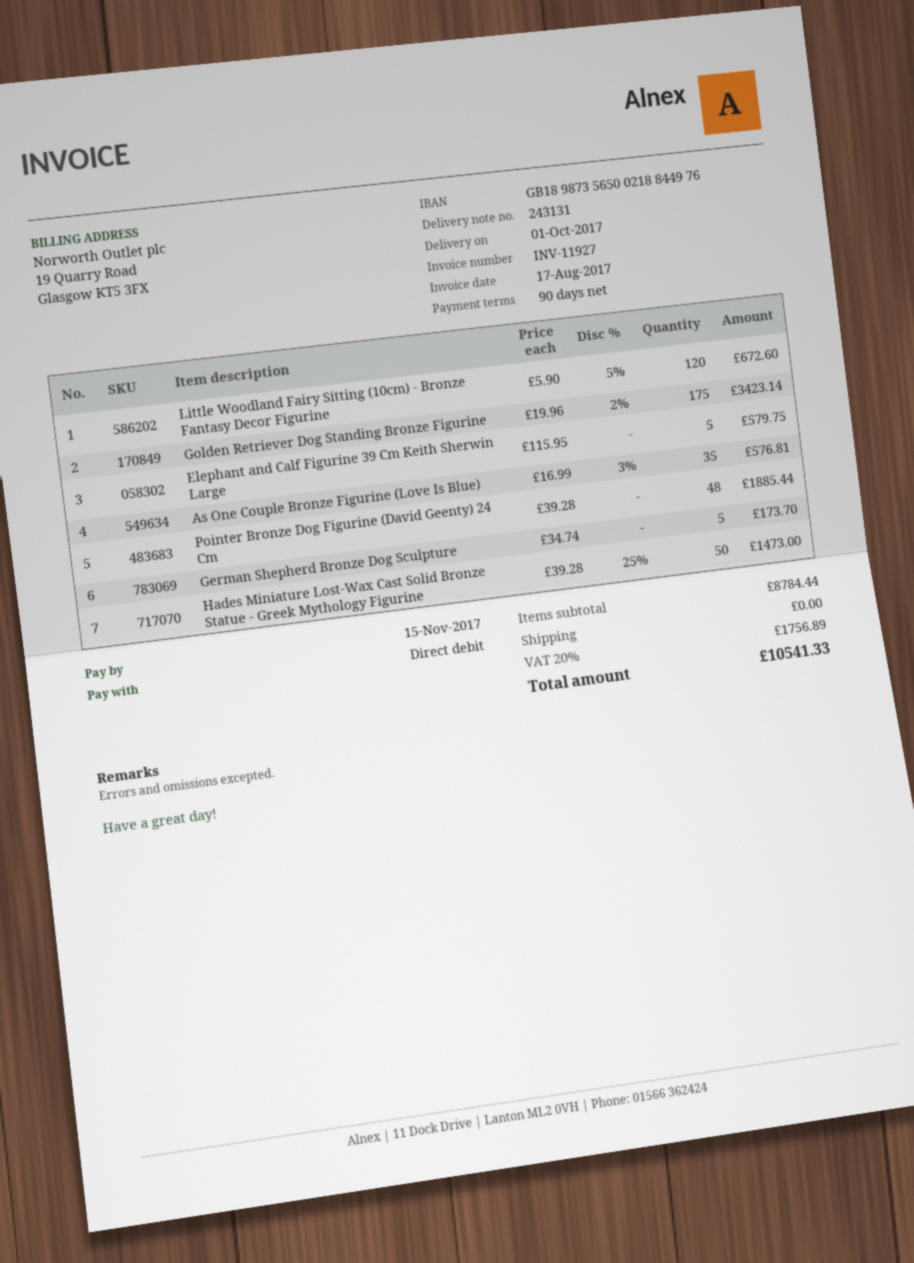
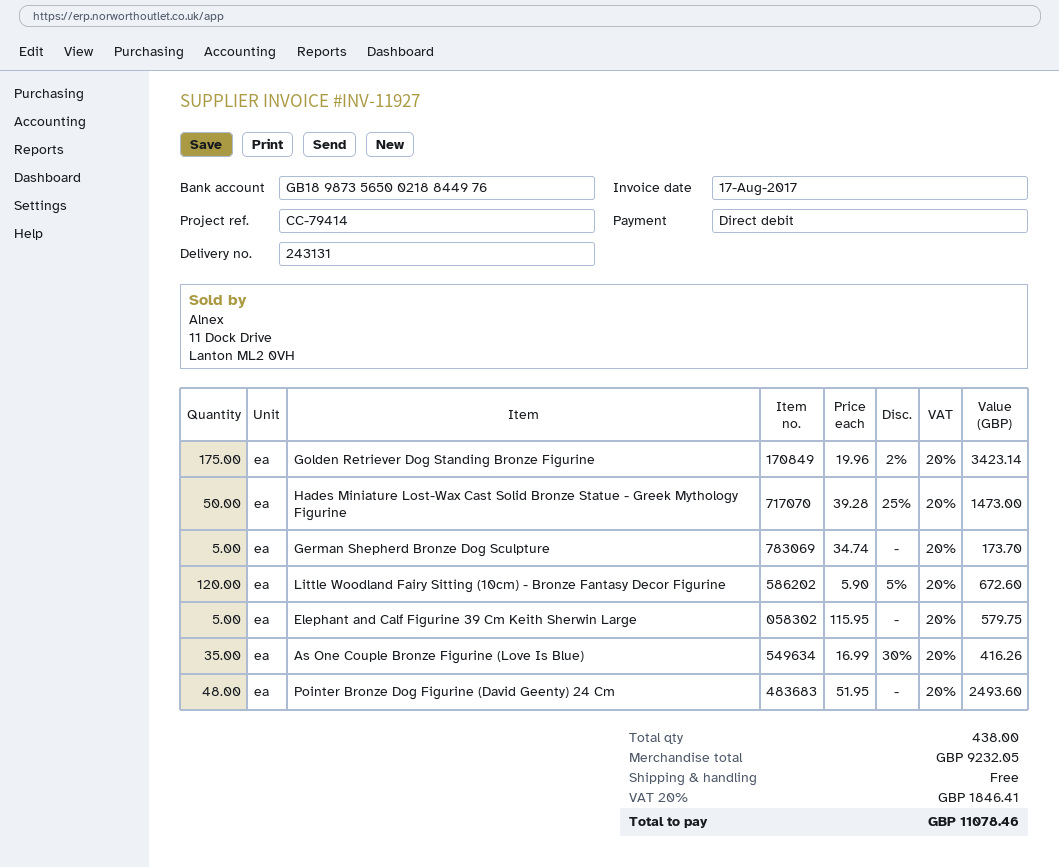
As One Couple Bronze Figurine (Love Is Blue): 35 x 16.99 - 3% = 576.81 -> 35 x 16.99 - 30% = 416.26
Pointer Bronze Dog Figurine (David Geenty) 24 Cm: 48 x 39.28 = 1885.44 -> 48 x 51.95 = 2493.60
subtotal: 8784.44 -> 9232.05
tax: 20% = 1756.89 -> 20% = 1846.41
total: 10541.33 -> 11078.46

